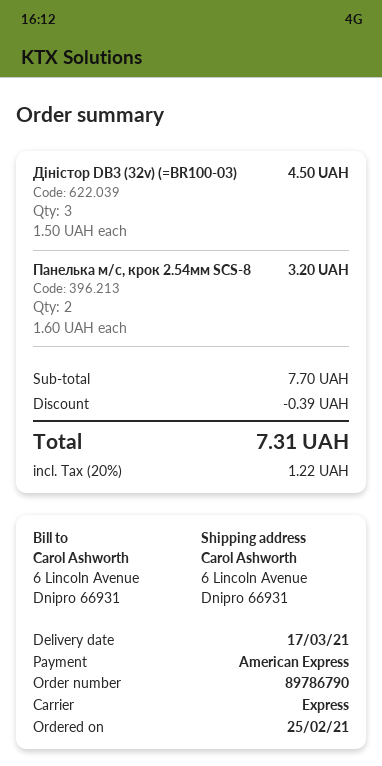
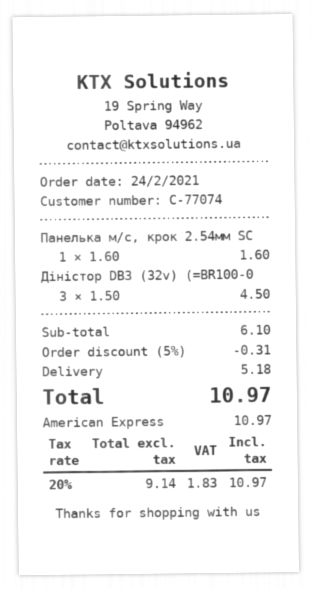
order date: 2021-02-25 -> 2021-02-24
Панелька м/с, крок 2.54мм SCS-8: 2 x 1.60 = 3.20 -> 1 x 1.60 = 1.60
subtotal: 7.70 -> 6.10
discount: 0.39 -> 0.31
shipping: none -> 5.18
tax: 20% = 1.22 -> 20% = 1.83
total: 7.31 -> 10.97

